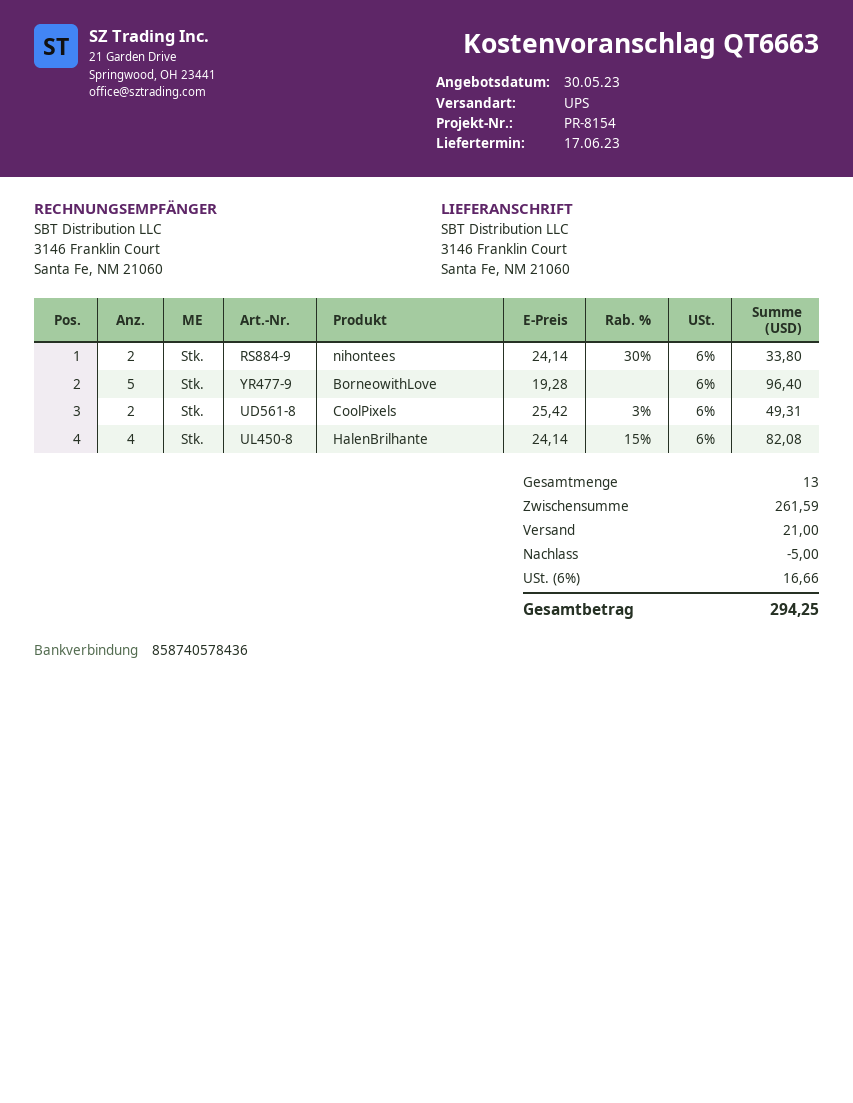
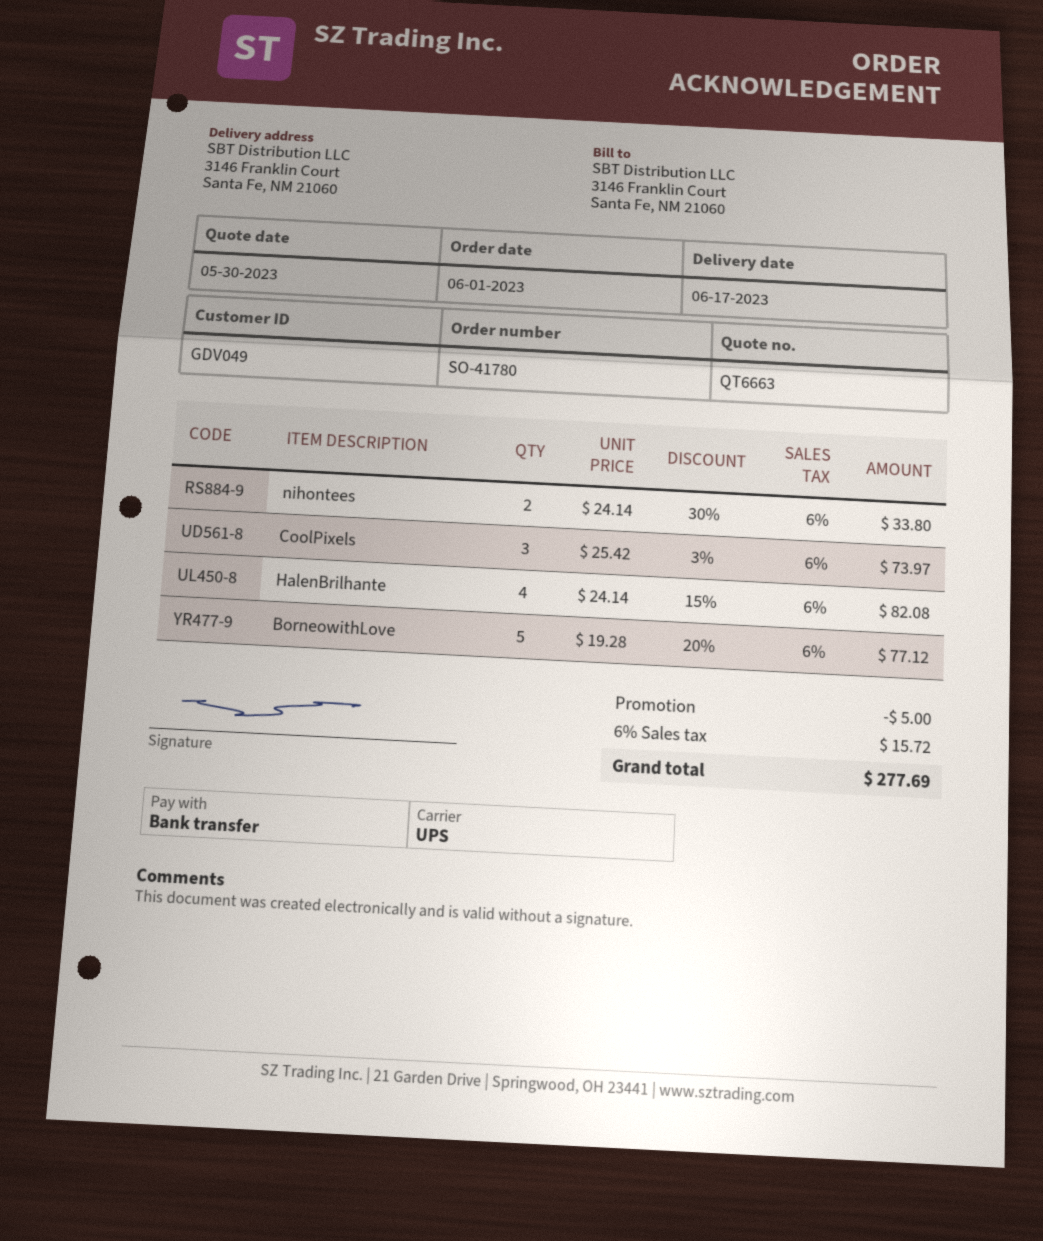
BorneowithLove: 5 x 19.28 = 96.40 -> 5 x 19.28 - 20% = 77.12
CoolPixels: 2 x 25.42 - 3% = 49.31 -> 3 x 25.42 - 3% = 73.97
shipping: 21.00 -> none
tax: 6% = 16.66 -> 6% = 15.72
total: 294.25 -> 277.69

